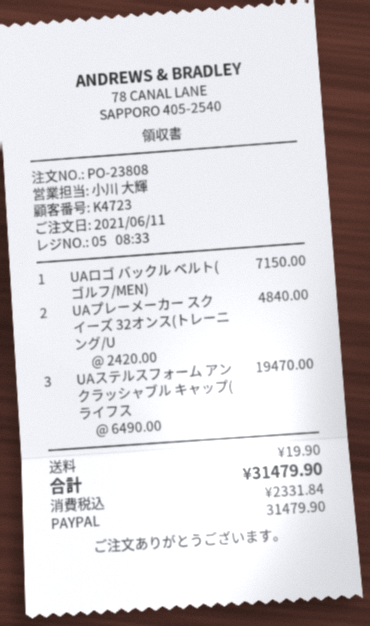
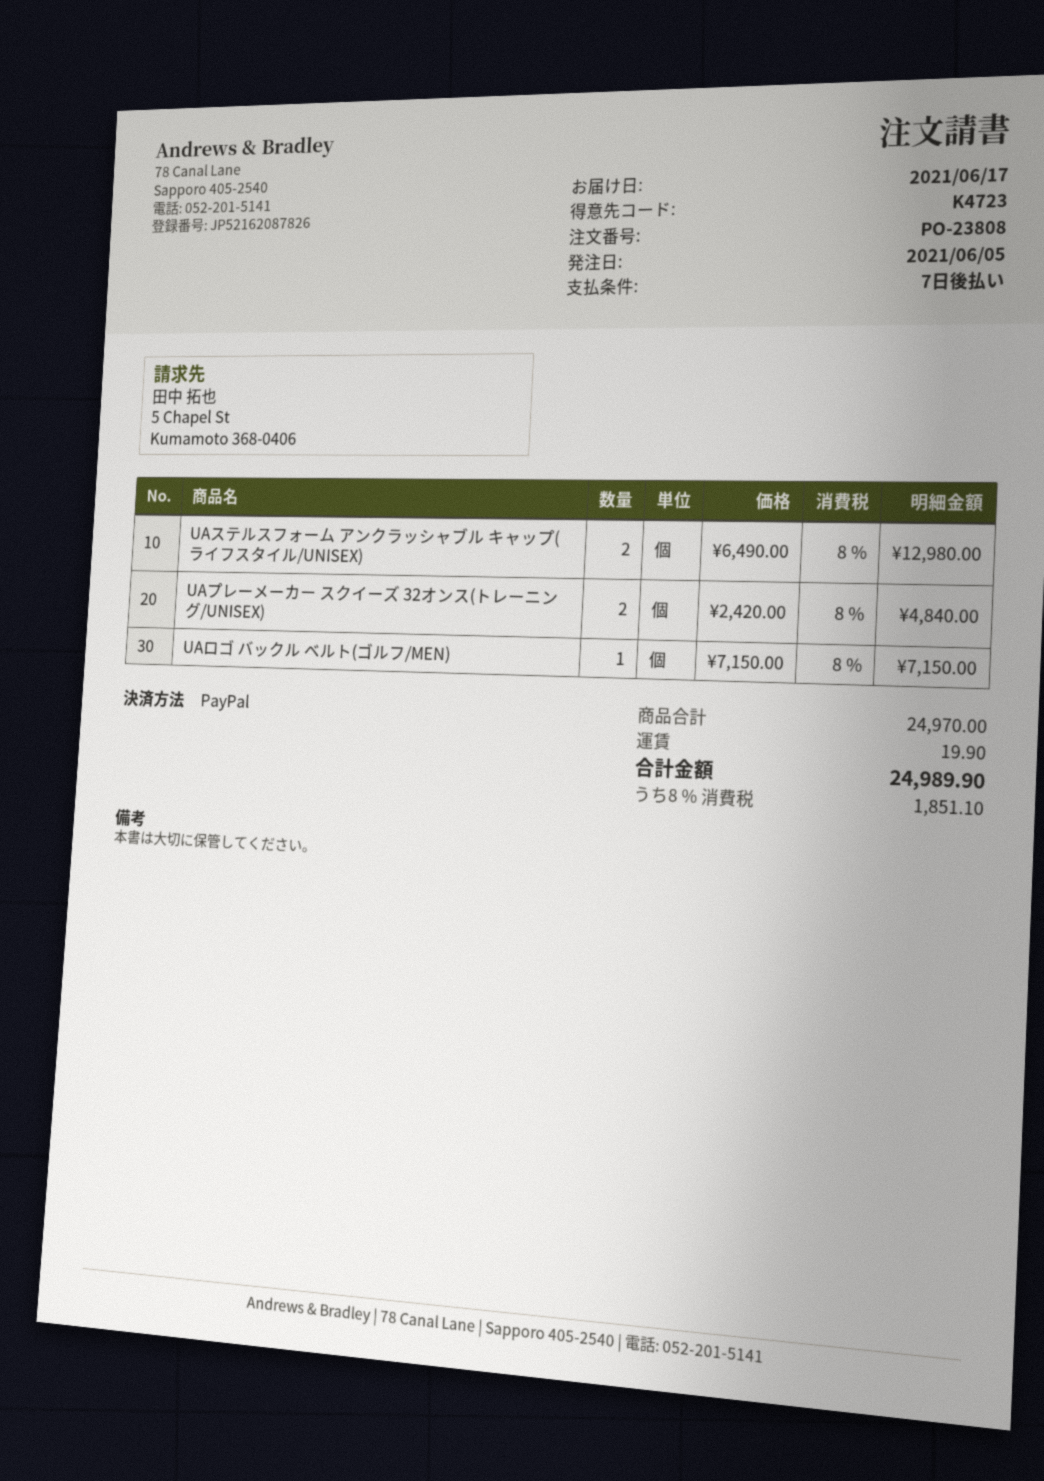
order date: 2021-06-11 -> 2021-06-05
UAステルスフォーム アンクラッシャブル キャップ(ライフス: 3 x 6490.00 = 19470.00 -> 2 x 6490.00 = 12980.00
tax: 2331.84 -> 1851.10
total: 31479.90 -> 24989.90

